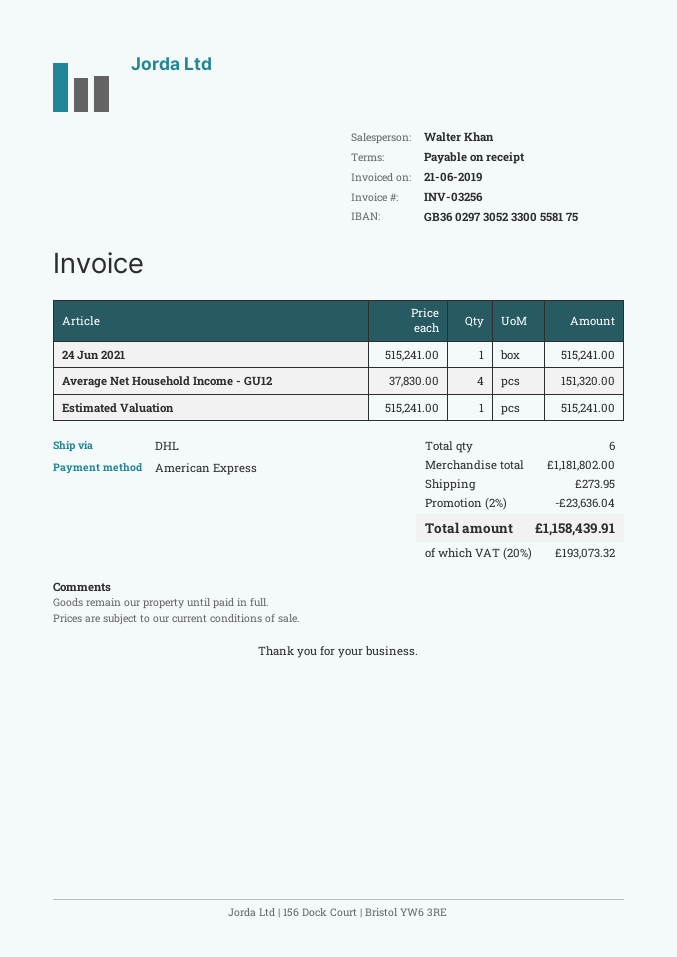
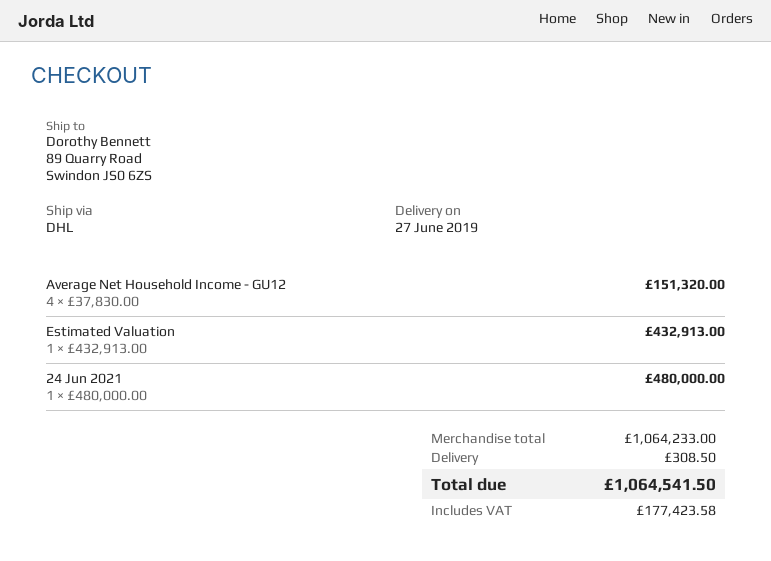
24 Jun 2021: 1 x 515241.00 = 515241.00 -> 1 x 480000.00 = 480000.00
Estimated Valuation: 1 x 515241.00 = 515241.00 -> 1 x 432913.00 = 432913.00
subtotal: 1181802.00 -> 1064233.00
discount: 2% = 23636.04 -> none
shipping: 273.95 -> 308.50
tax: 193073.32 -> 177423.58
total: 1158439.91 -> 1064541.50

